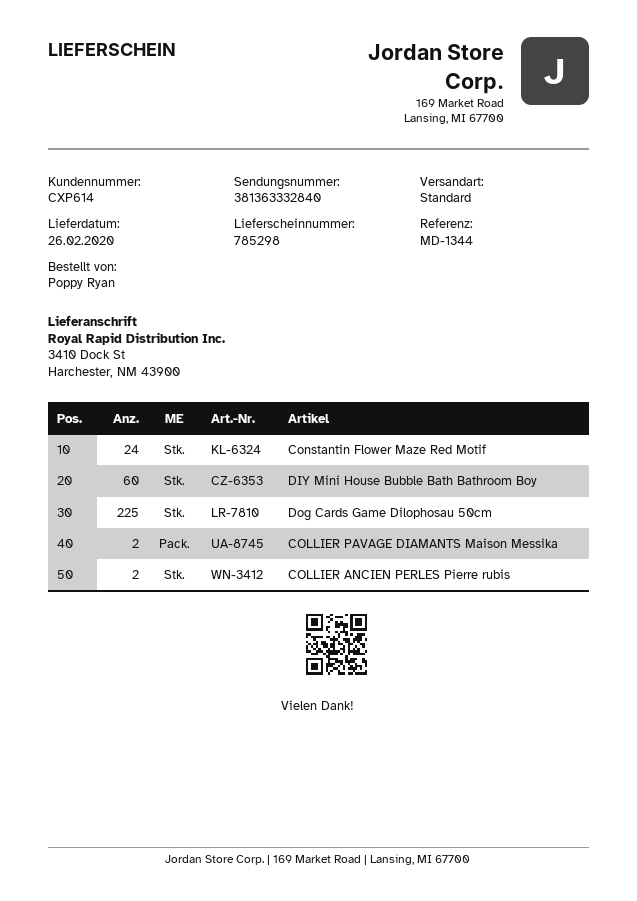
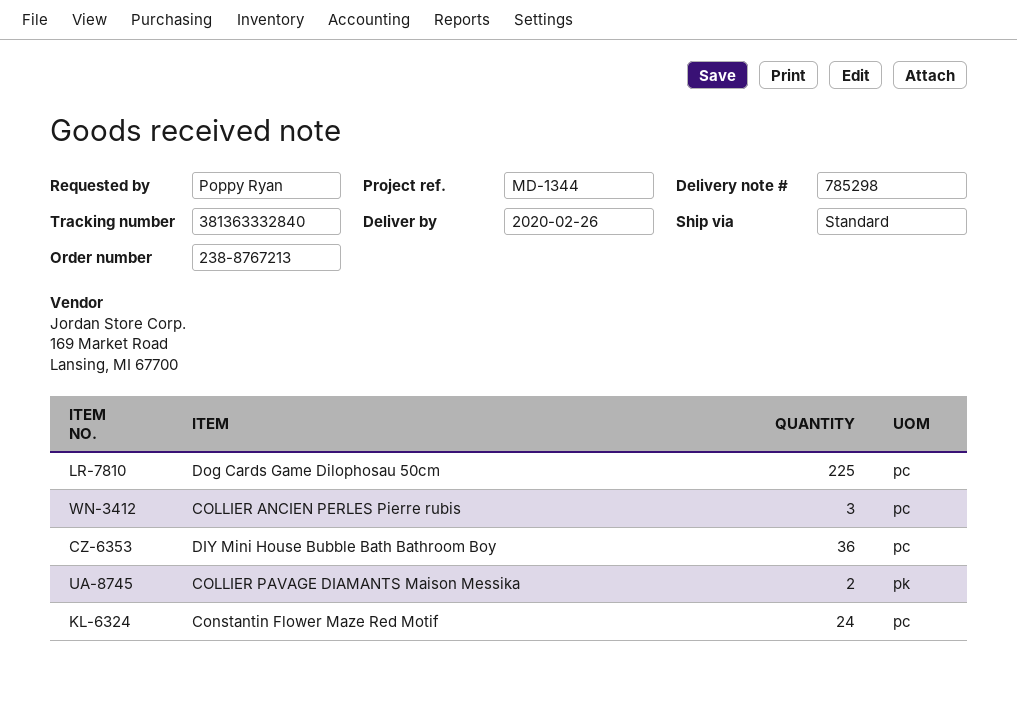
DIY Mini House Bubble Bath Bathroom Boy: 60 -> 36
COLLIER ANCIEN PERLES Pierre rubis: 2 -> 3

